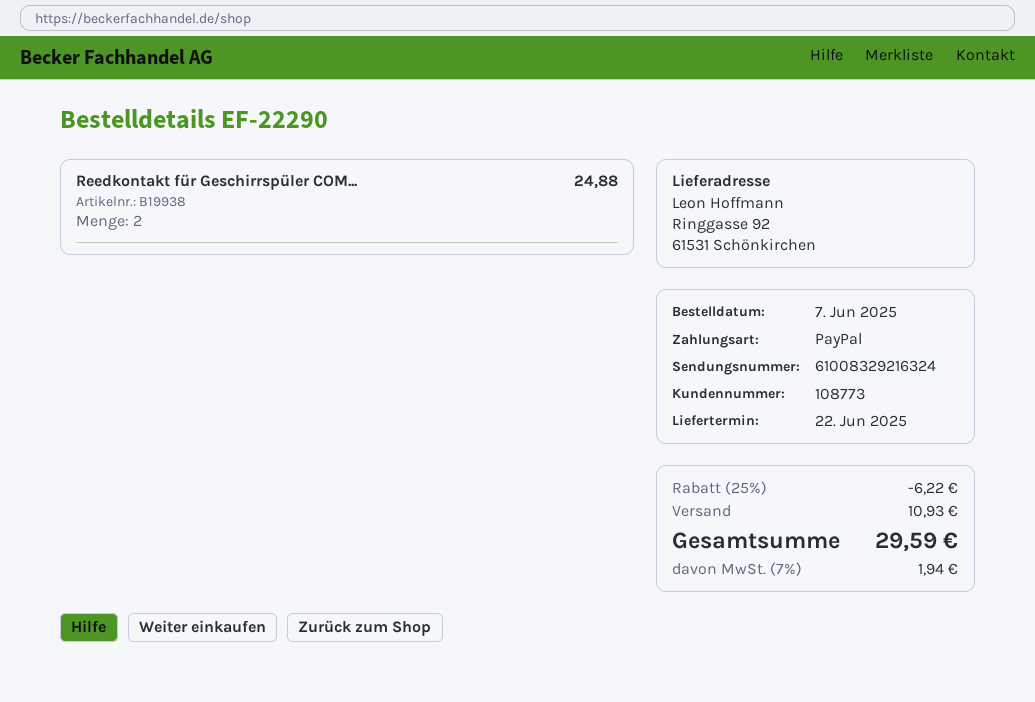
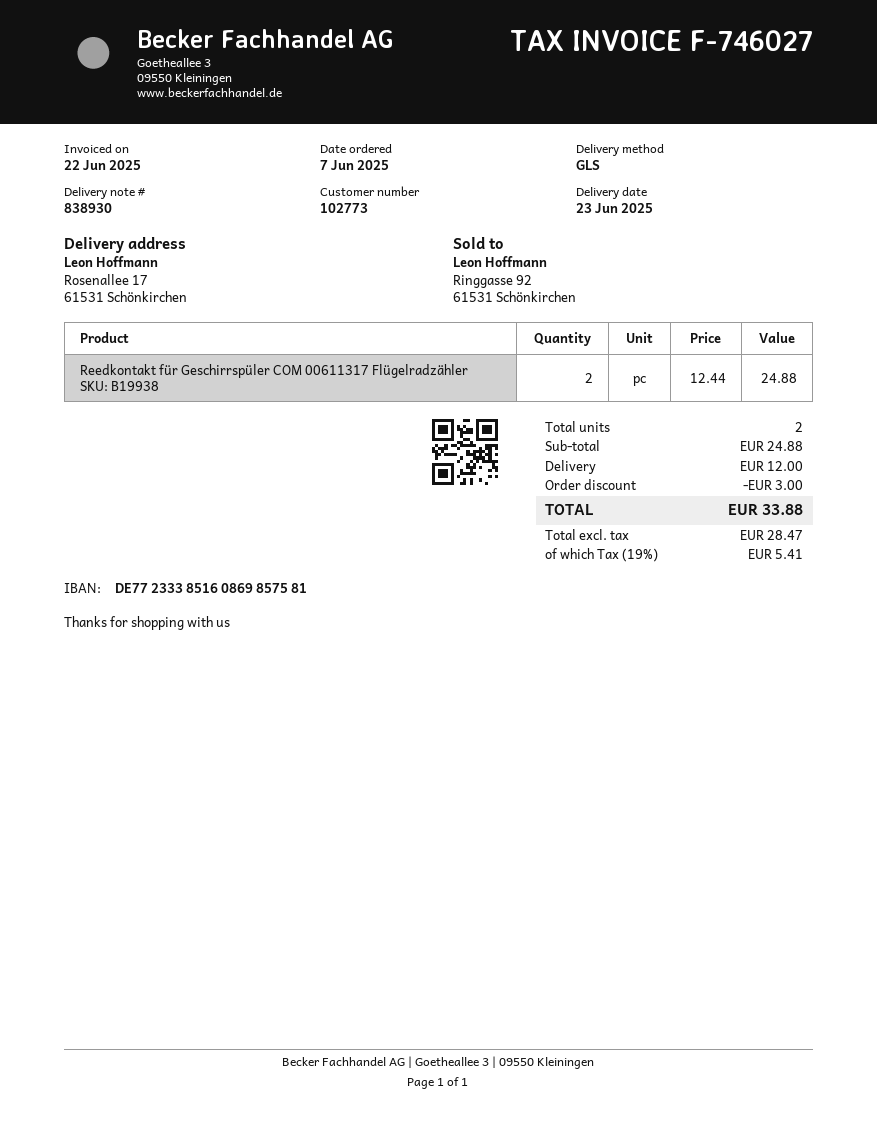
delivery date: 2025-06-22 -> 2025-06-23
customer number: 108773 -> 102773
ship to: Ringgasse 92, 61531 Schönkirchen -> Rosenallee 17, 61531 Schönkirchen
discount: 6.22 -> 3.00
shipping: 10.93 -> 12.00
tax: 7% = 1.94 -> 19% = 5.41
total: 29.59 -> 33.88

